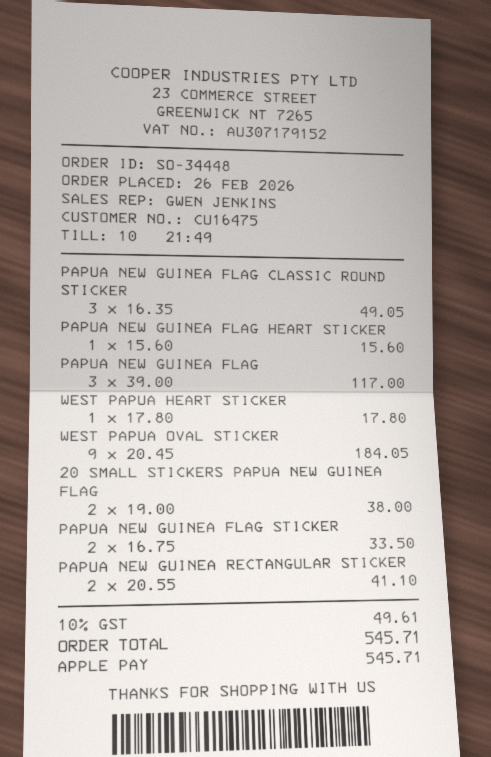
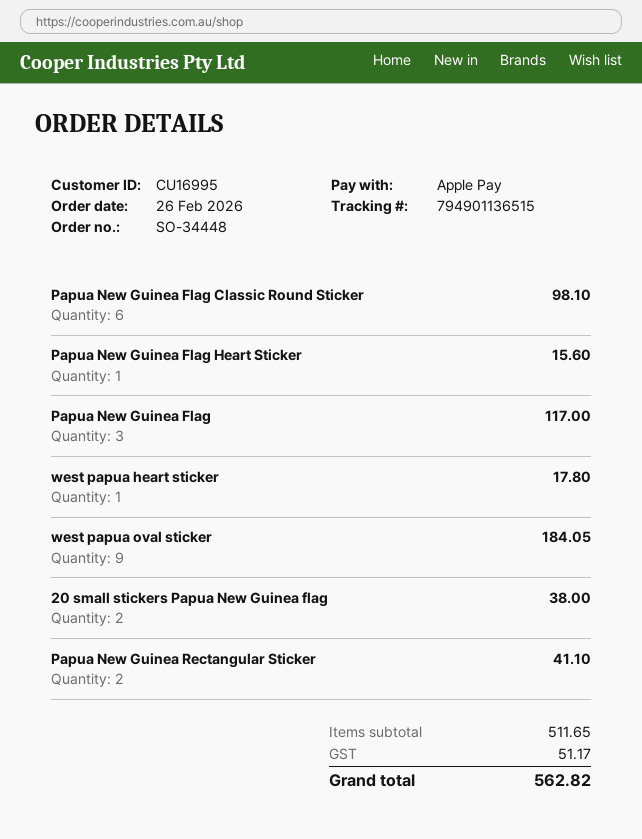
customer number: CU16475 -> CU16995
PAPUA NEW GUINEA FLAG CLASSIC ROUND STICKER: 3 for 49.05 -> 6 for 98.10
PAPUA NEW GUINEA FLAG STICKER: 2 for 33.50 -> none
tax: 49.61 -> 51.17
total: 545.71 -> 562.82

